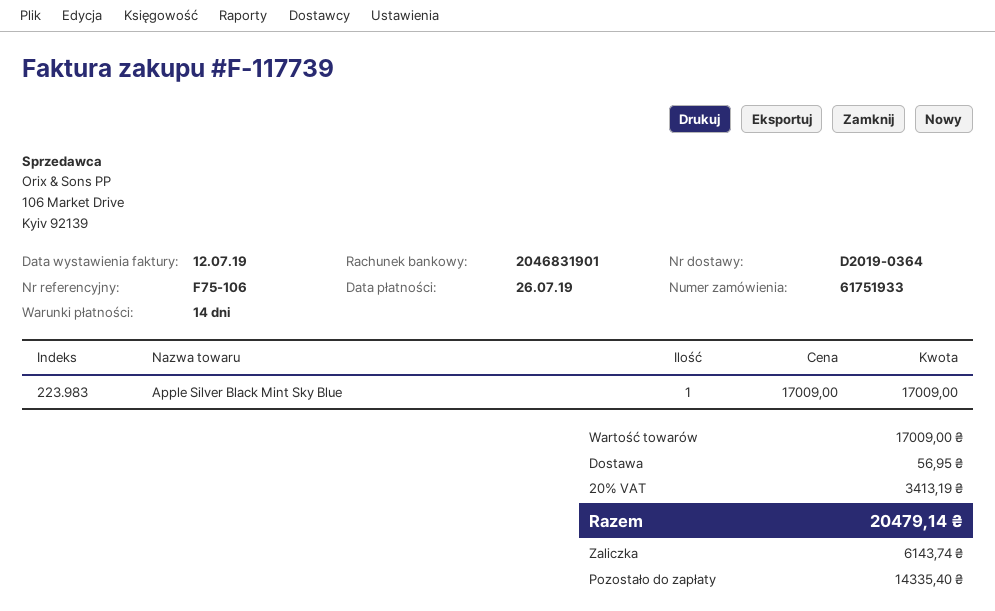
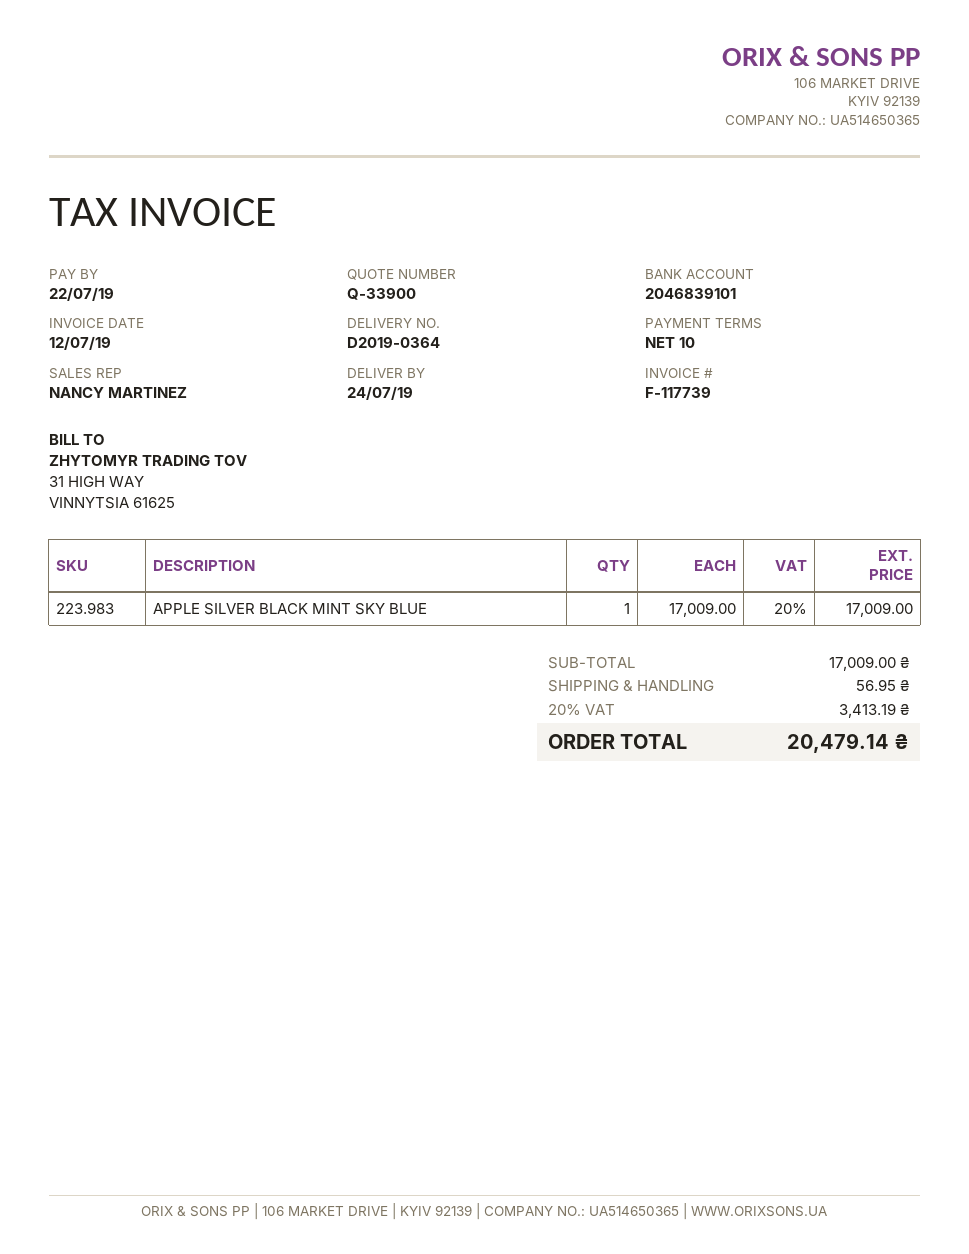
payment terms: 14 days -> 10 days
due date: 2019-07-26 -> 2019-07-22
bank account: 2046831901 -> 2046839101

